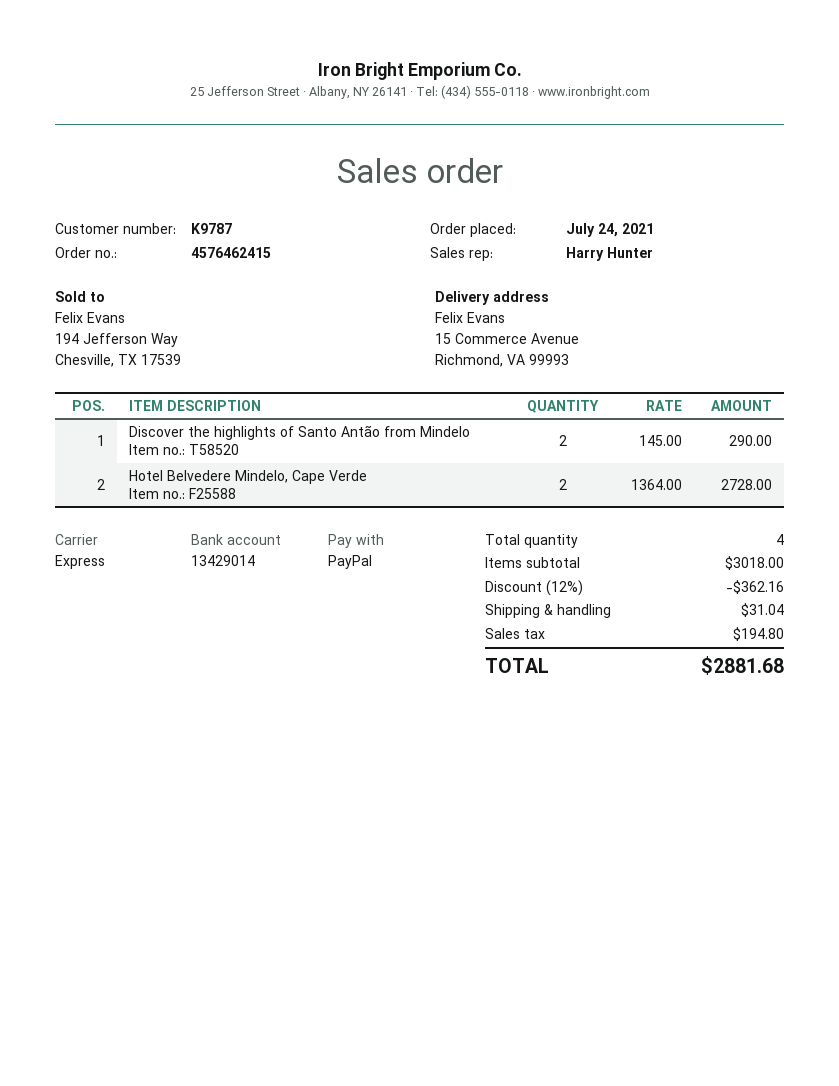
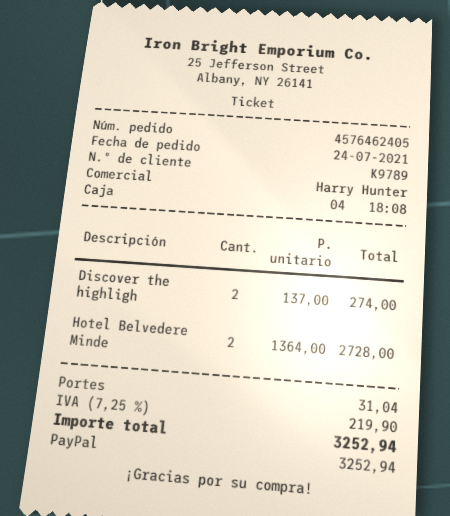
order number: 4576462415 -> 4576462405
customer number: K9787 -> K9789
Discover the highlights of Santo Antão from Mindelo: 2 x 145.00 = 290.00 -> 2 x 137.00 = 274.00
discount: 12% = 362.16 -> none
tax: 194.80 -> 219.90
total: 2881.68 -> 3252.94

